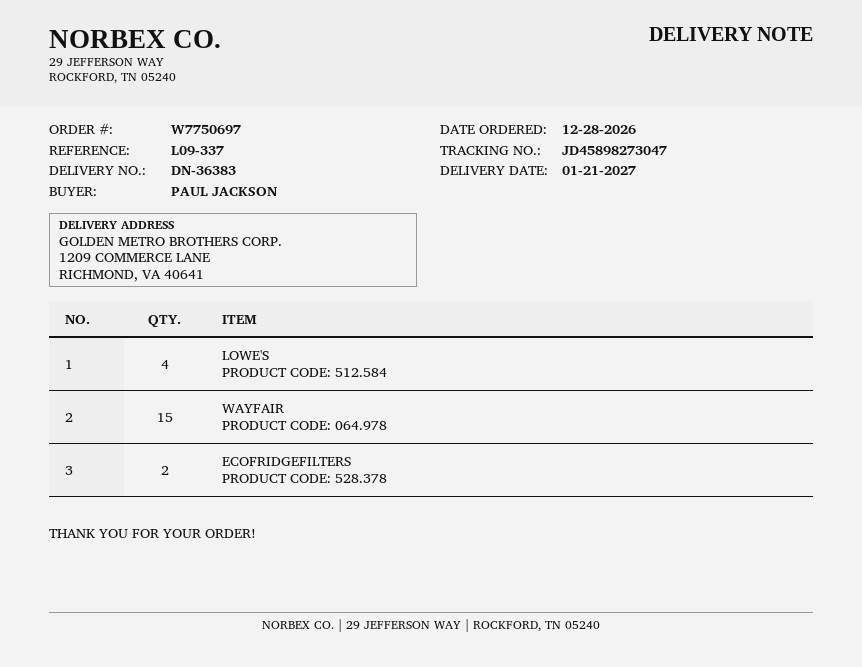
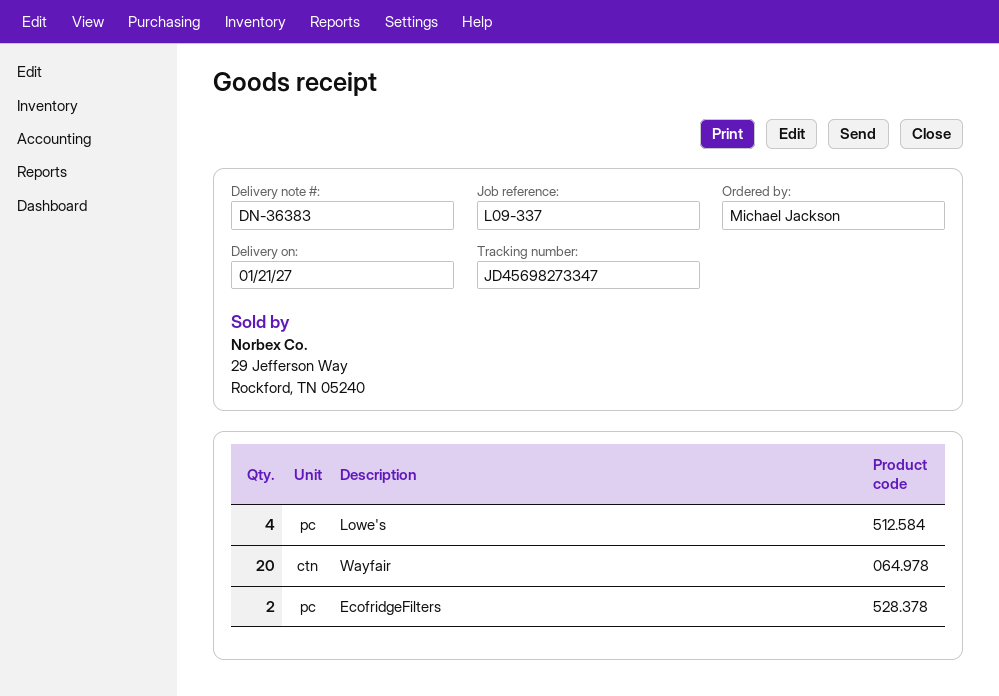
ordered by: PAUL JACKSON -> Michael Jackson
tracking number: JD45898273047 -> JD45698273347
WAYFAIR: 15 -> 20

